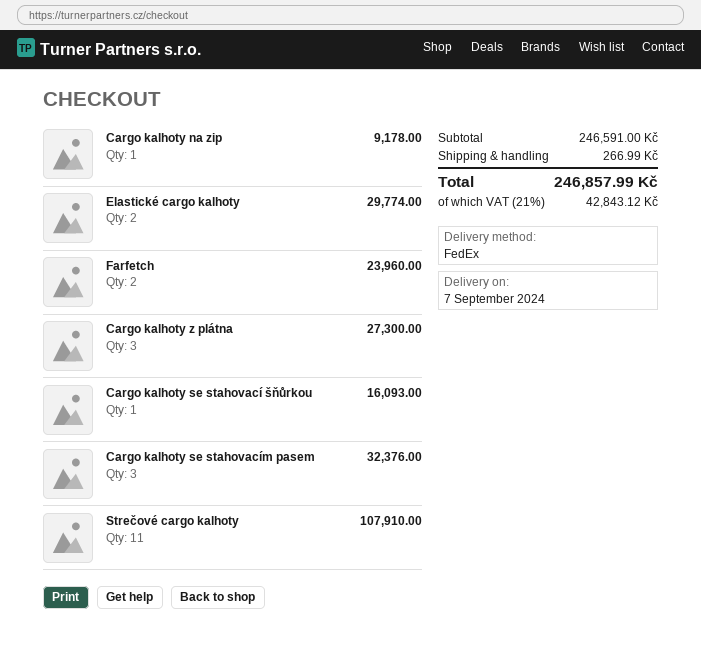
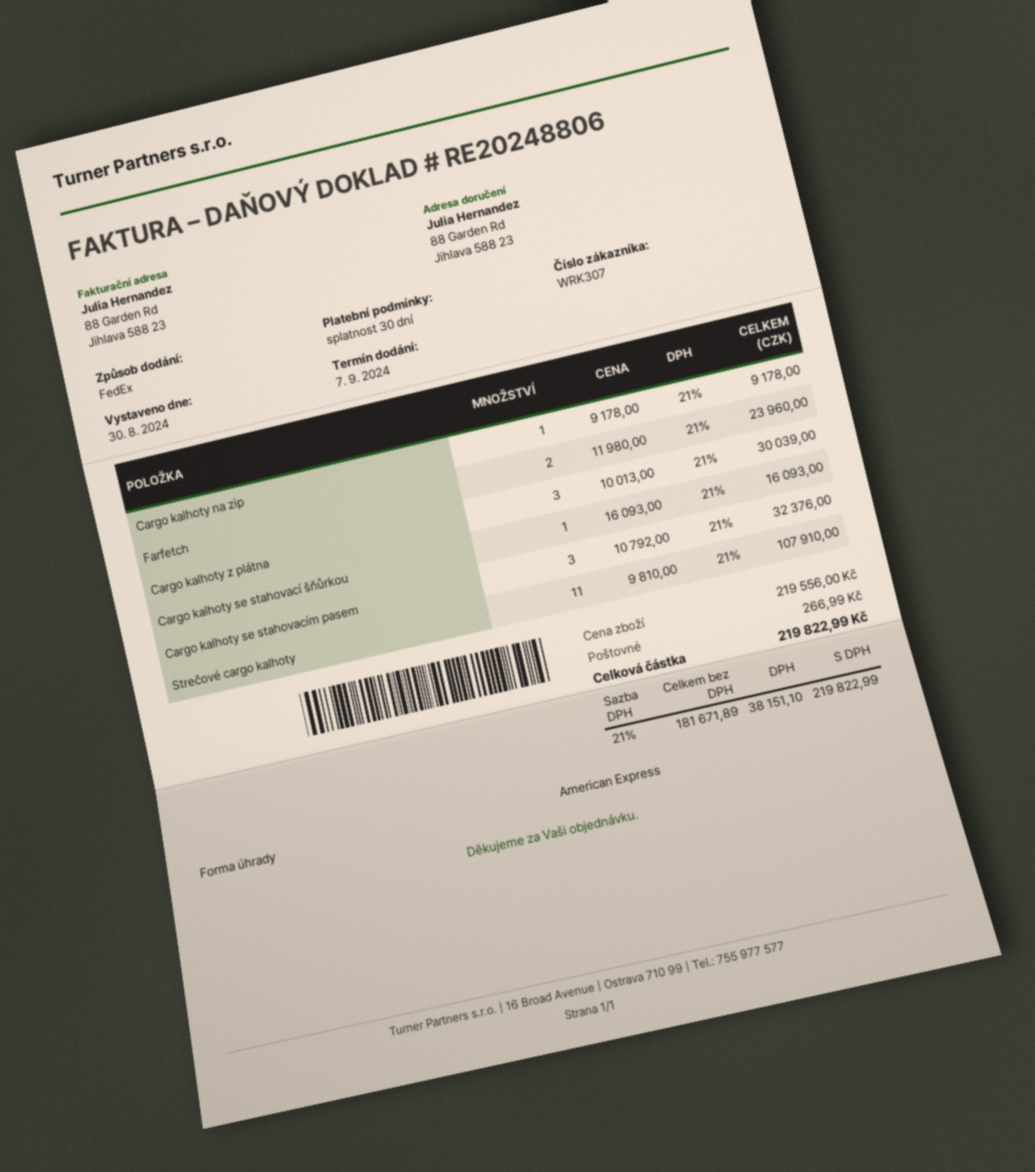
Elastické cargo kalhoty: 2 for 29774.00 -> none
Cargo kalhoty z plátna: 3 for 27300.00 -> 3 for 30039.00
subtotal: 246591.00 -> 219556.00
tax: 21% = 42843.12 -> 21% = 38151.10
total: 246857.99 -> 219822.99

